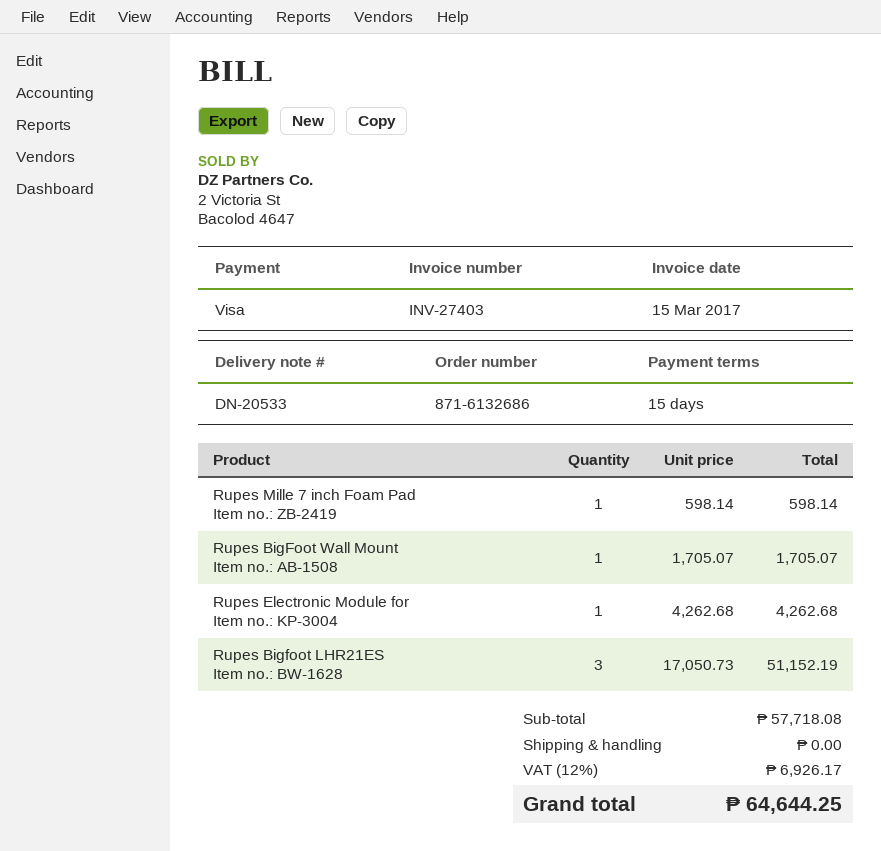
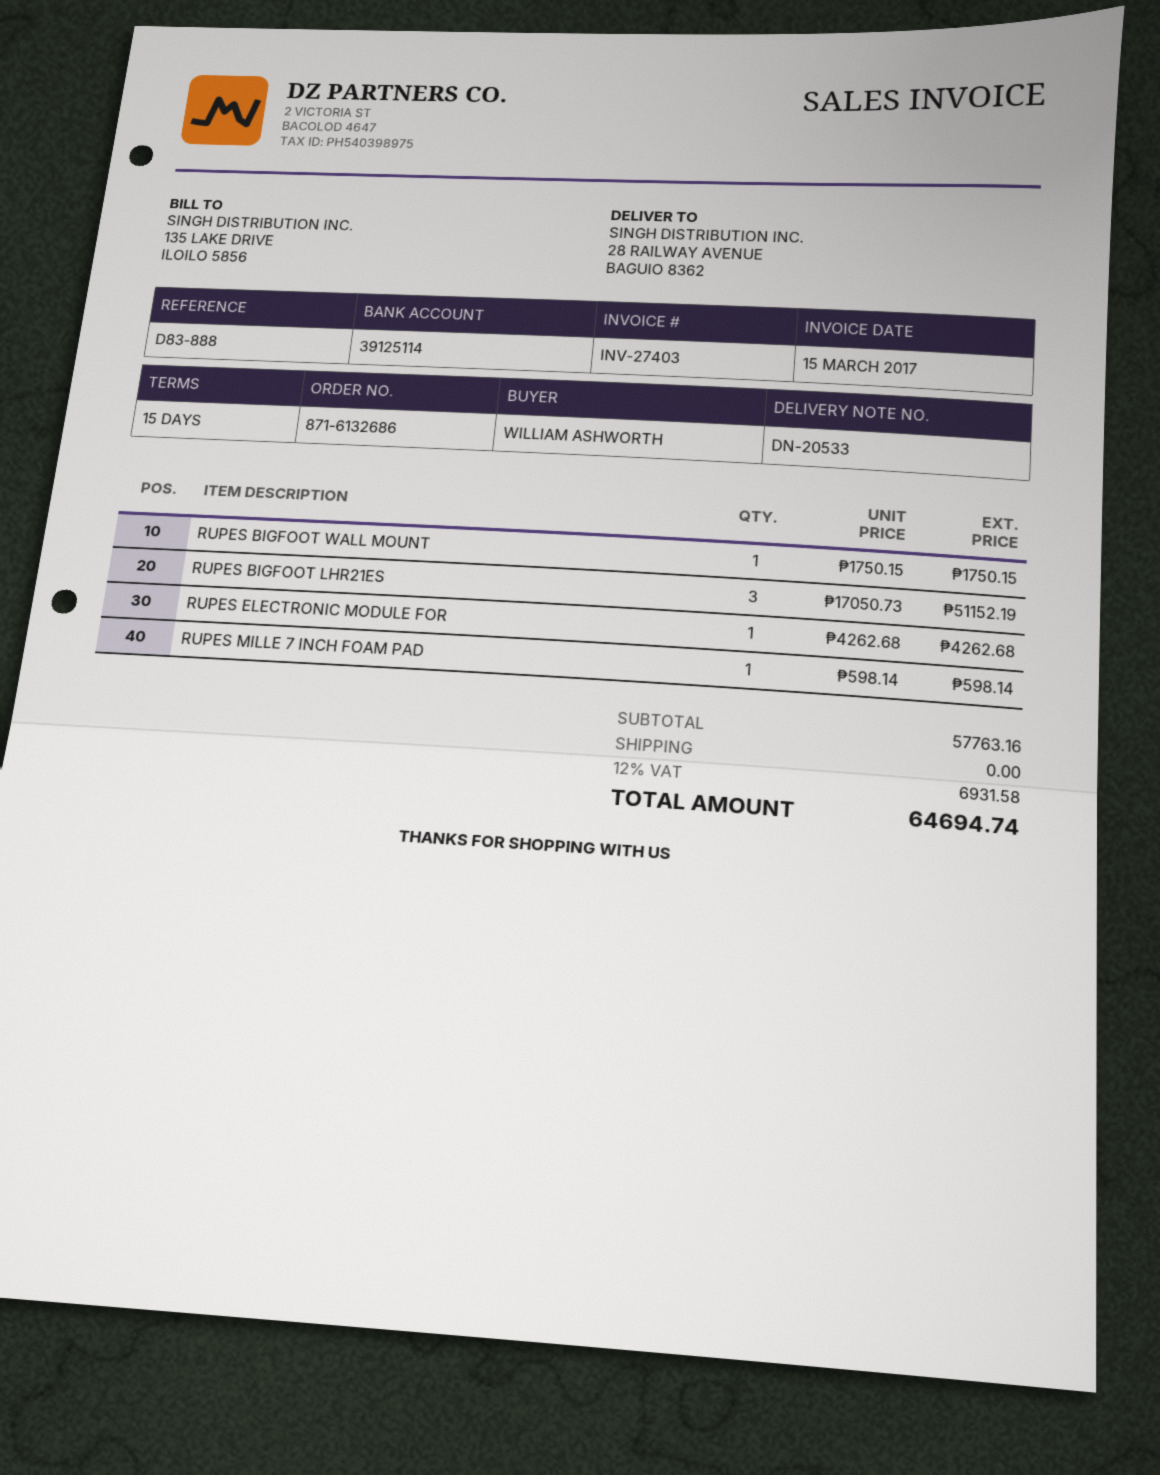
Rupes BigFoot Wall Mount: 1 x 1705.07 = 1705.07 -> 1 x 1750.15 = 1750.15
subtotal: 57718.08 -> 57763.16
tax: 12% = 6926.17 -> 12% = 6931.58
total: 64644.25 -> 64694.74

